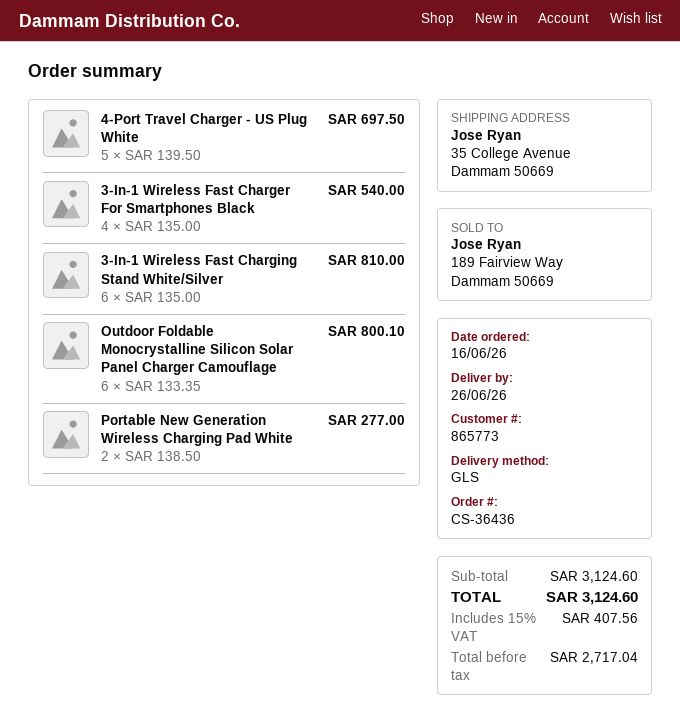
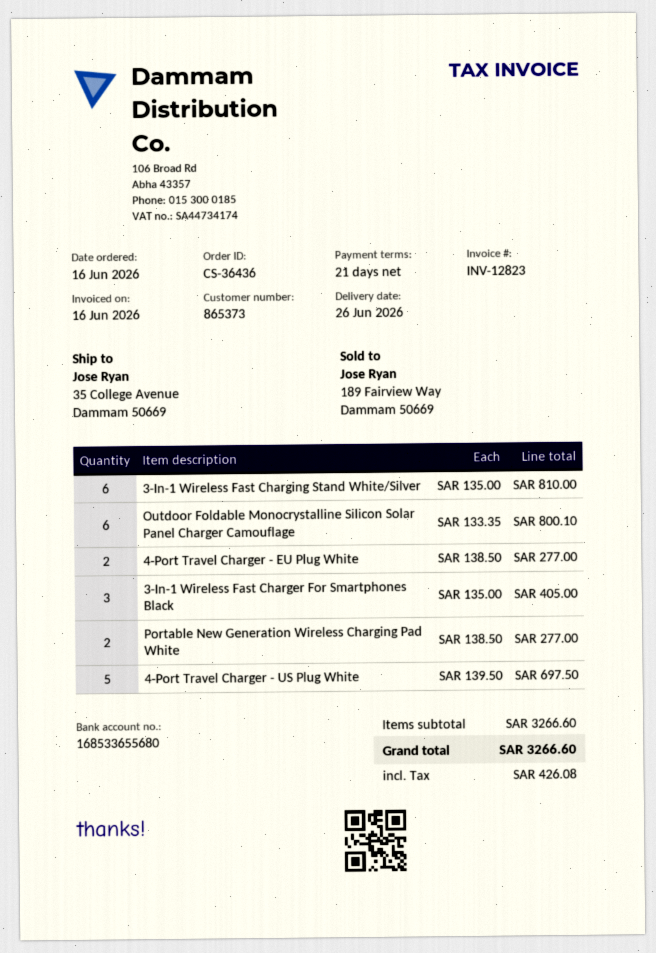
customer number: 865773 -> 865373
3-In-1 Wireless Fast Charger For Smartphones Black: 4 x 135.00 = 540.00 -> 3 x 135.00 = 405.00
4-Port Travel Charger - EU Plug White: none -> 2 x 138.50 = 277.00
subtotal: 3124.60 -> 3266.60
tax: 407.56 -> 426.08
total: 3124.60 -> 3266.60

